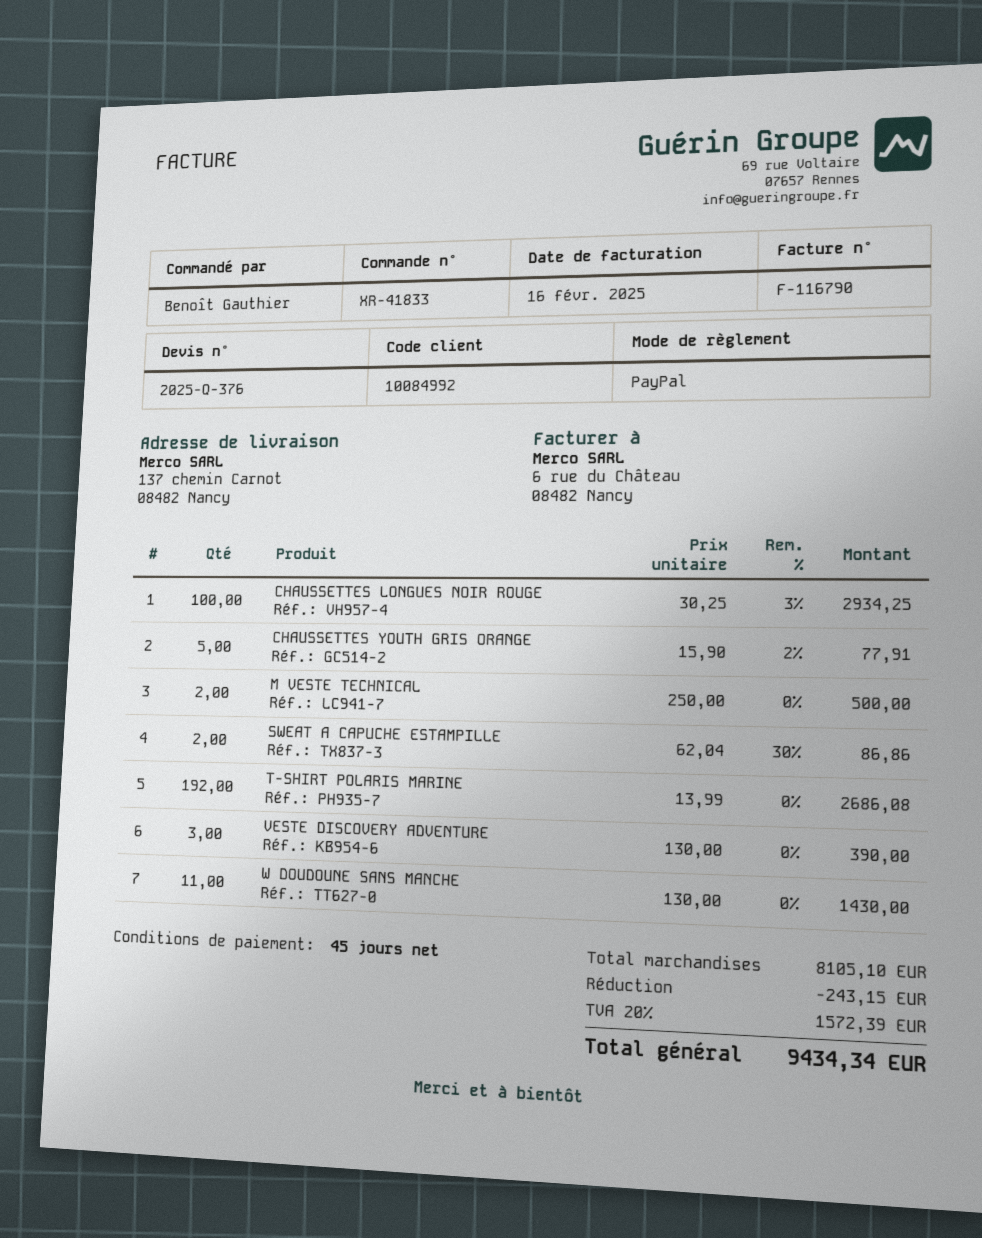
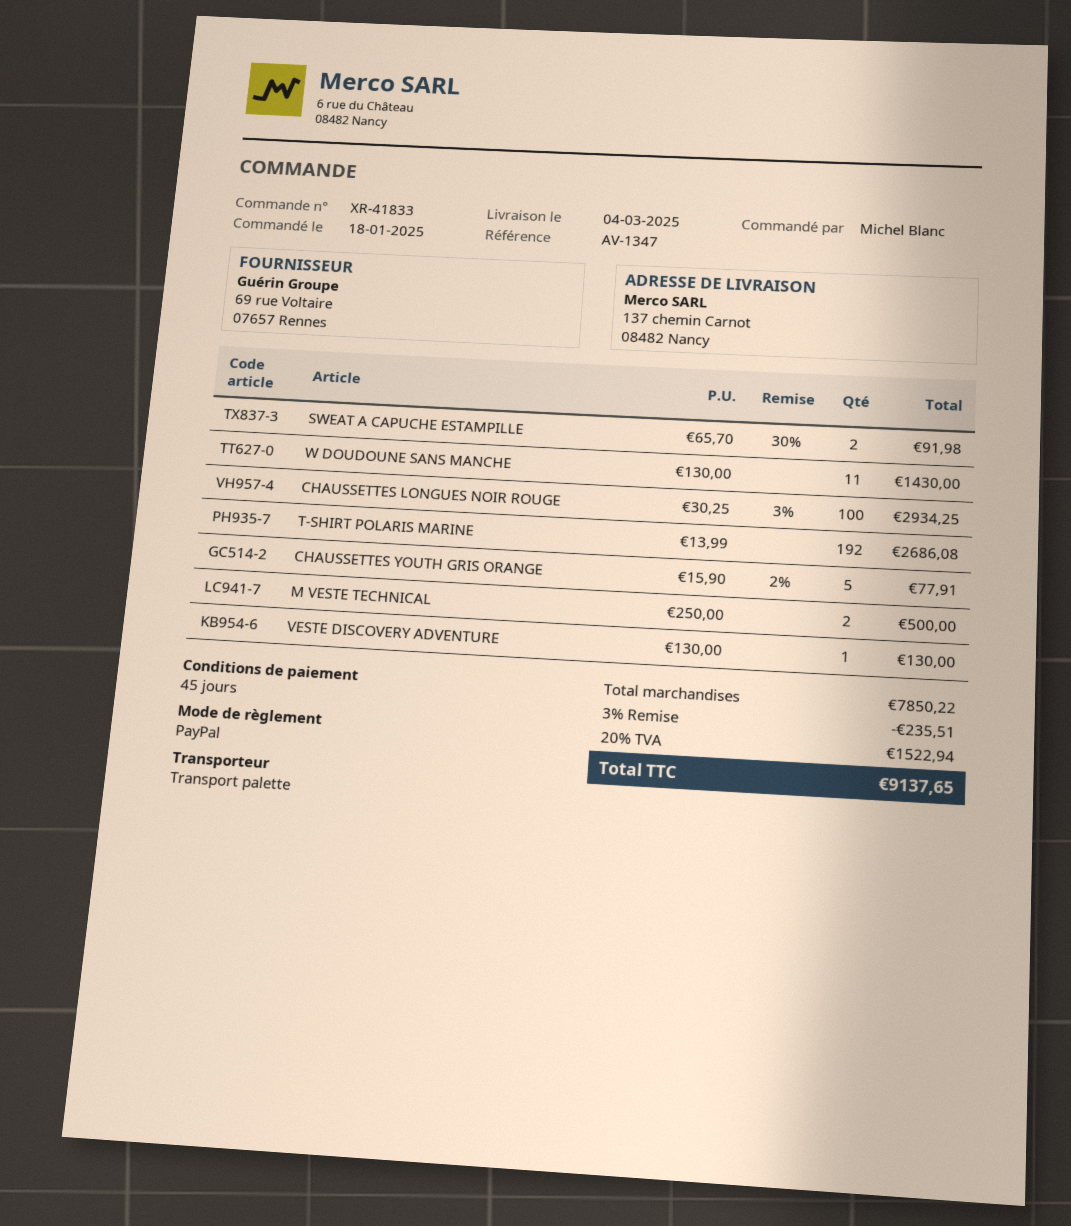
ordered by: Benoît Gauthier -> Michel Blanc
SWEAT A CAPUCHE ESTAMPILLE: 2 x 62.04 - 30% = 86.86 -> 2 x 65.70 - 30% = 91.98
VESTE DISCOVERY ADVENTURE: 3 x 130.00 = 390.00 -> 1 x 130.00 = 130.00
subtotal: 8105.10 -> 7850.22
discount: 243.15 -> 235.51
tax: 20% = 1572.39 -> 20% = 1522.94
total: 9434.34 -> 9137.65

